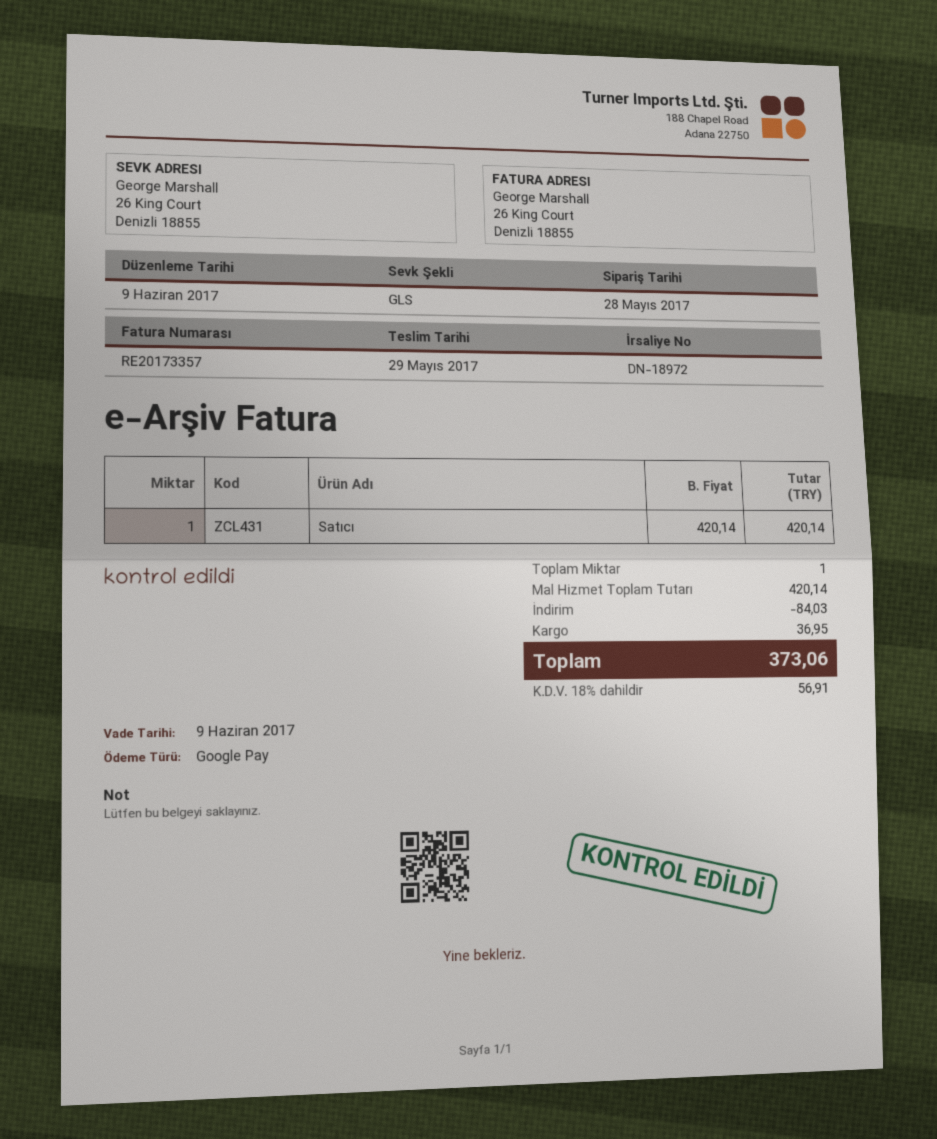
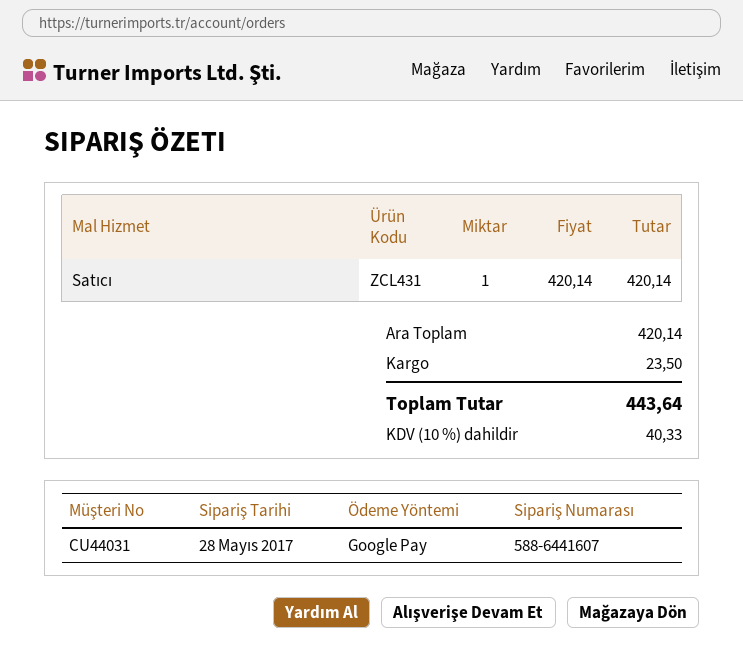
discount: 84.03 -> none
shipping: 36.95 -> 23.50
tax: 18% = 56.91 -> 10% = 40.33
total: 373.06 -> 443.64

